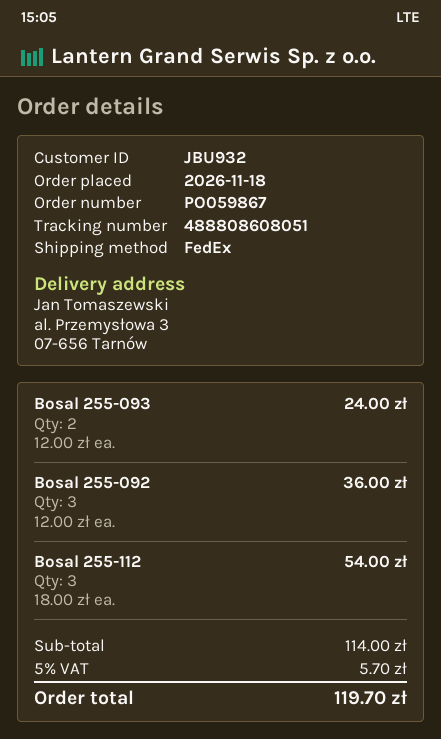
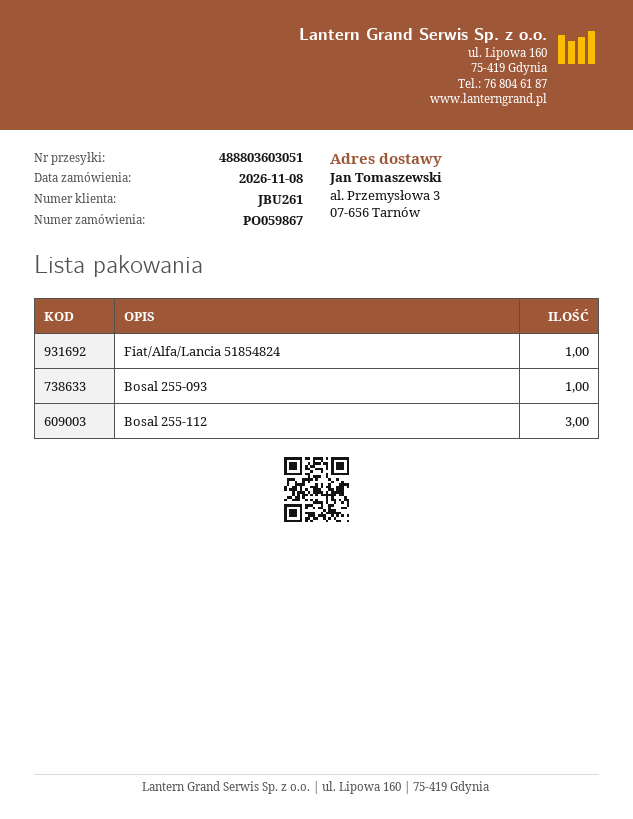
order date: 2026-11-18 -> 2026-11-08
customer number: JBU932 -> JBU261
tracking number: 488808608051 -> 488803603051
Bosal 255-093: 2 -> 1
Bosal 255-092: 3 -> none
Fiat/Alfa/Lancia 51854824: none -> 1

